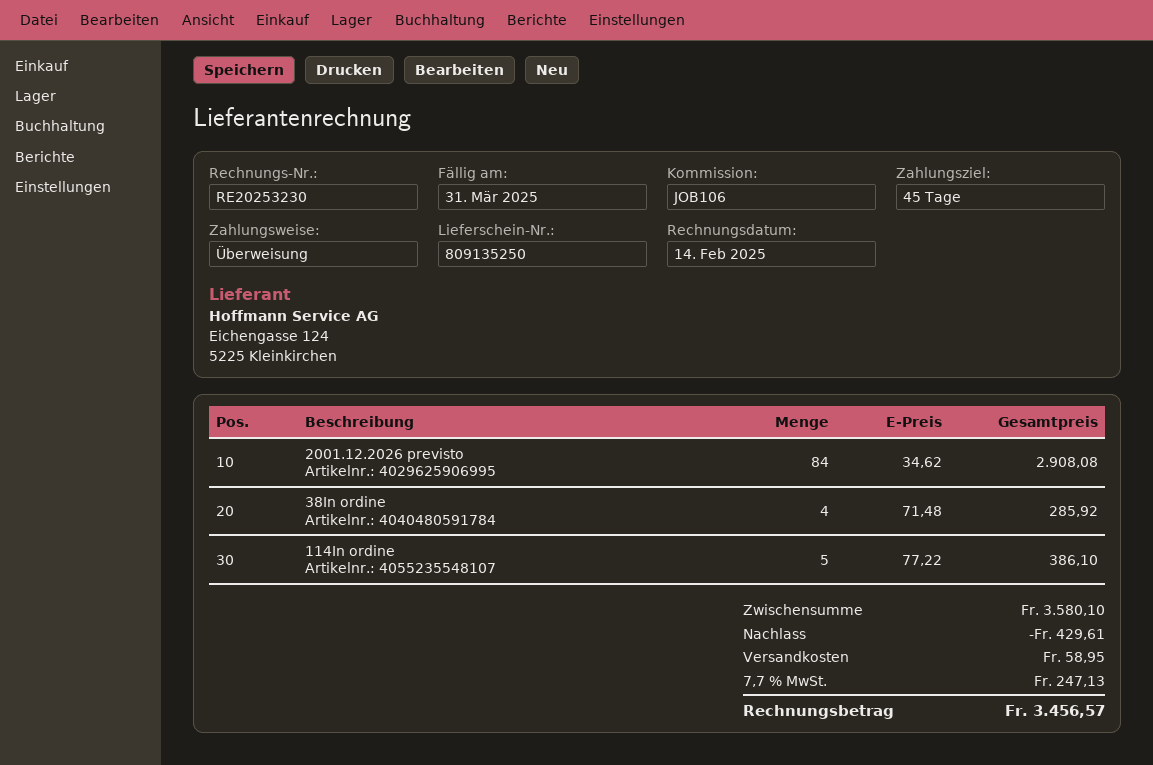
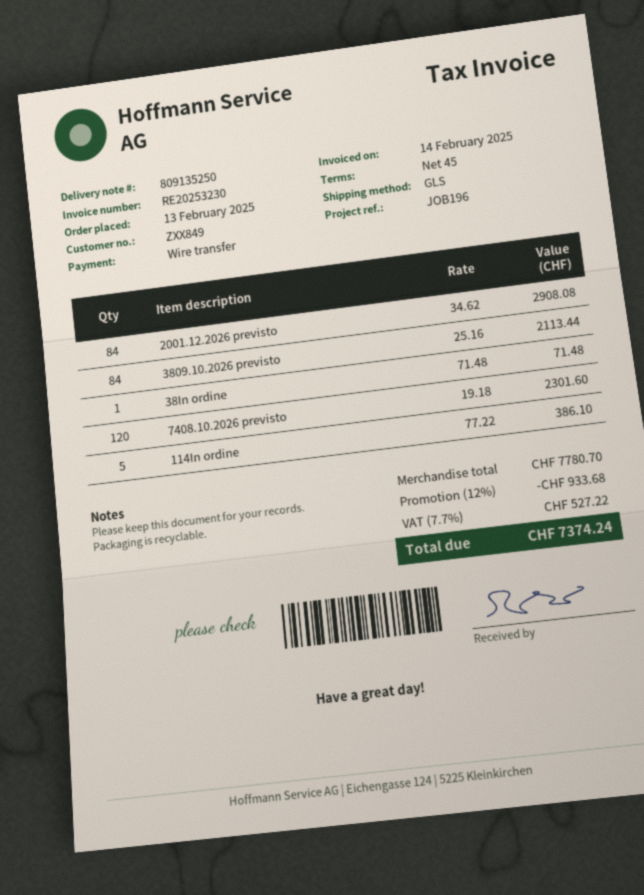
reference: JOB106 -> JOB196
38In ordine: 4 x 71.48 = 285.92 -> 1 x 71.48 = 71.48
3809.10.2026 previsto: none -> 84 x 25.16 = 2113.44
7408.10.2026 previsto: none -> 120 x 19.18 = 2301.60
subtotal: 3580.10 -> 7780.70
discount: 429.61 -> 933.68
shipping: 58.95 -> none
tax: 7.7% = 247.13 -> 7.7% = 527.22
total: 3456.57 -> 7374.24

